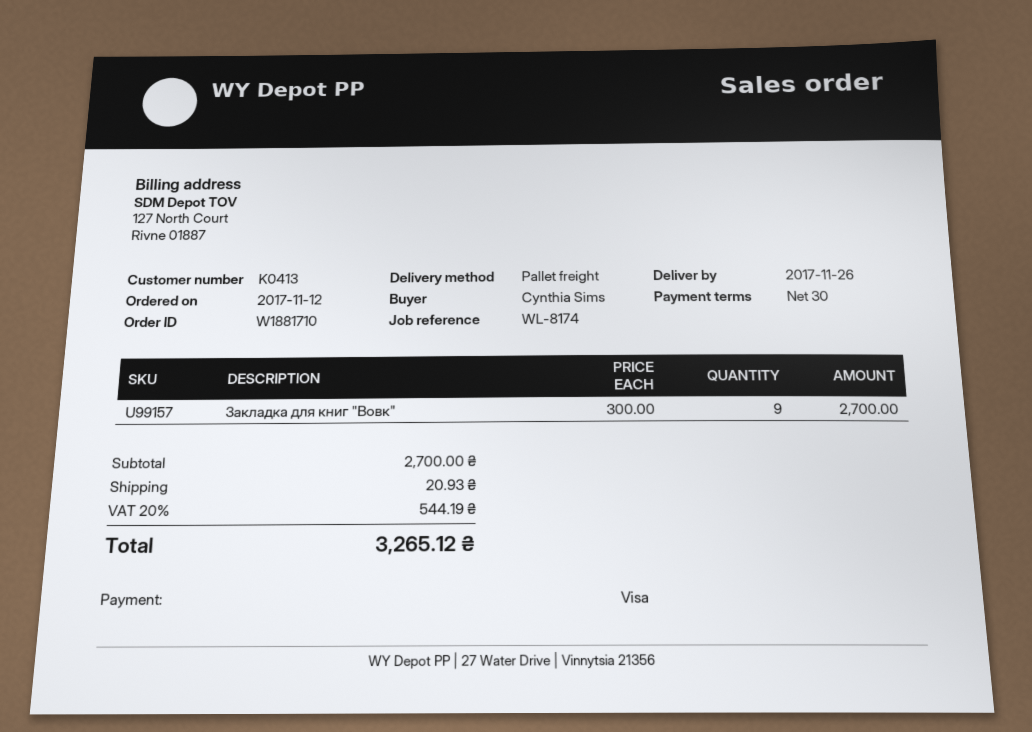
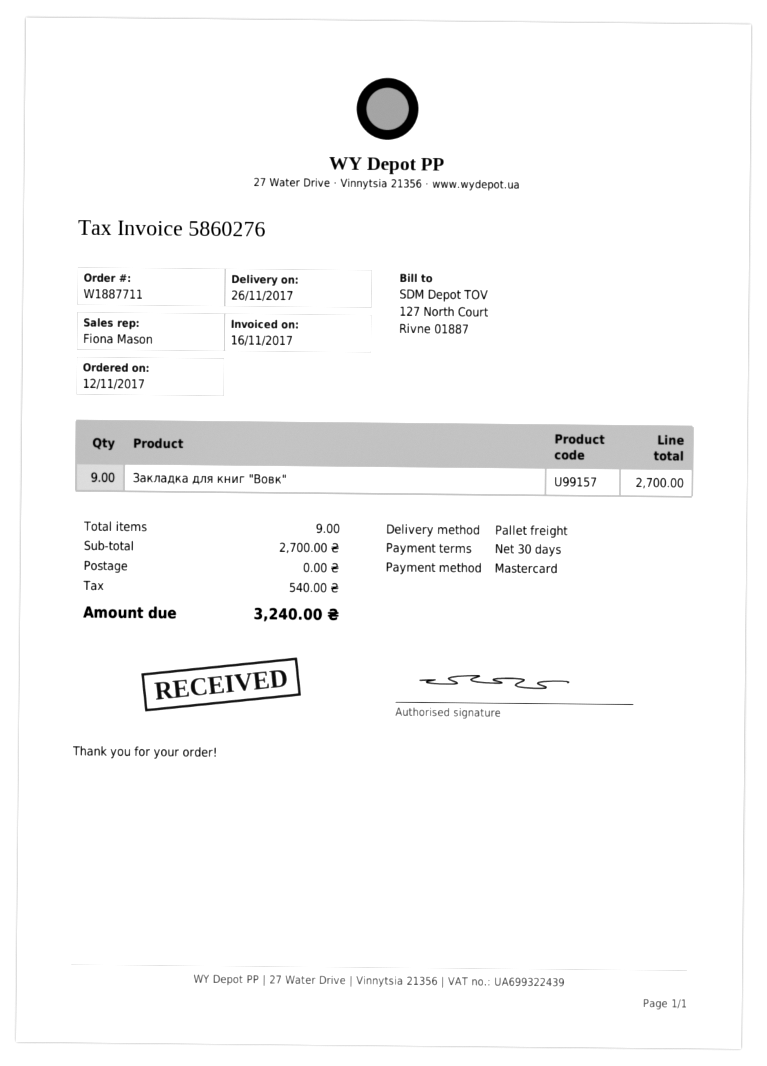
order number: W1881710 -> W1887711
payment method: Visa -> Mastercard
shipping: 20.93 -> 0.00
tax: 544.19 -> 540.00
total: 3265.12 -> 3240.00

